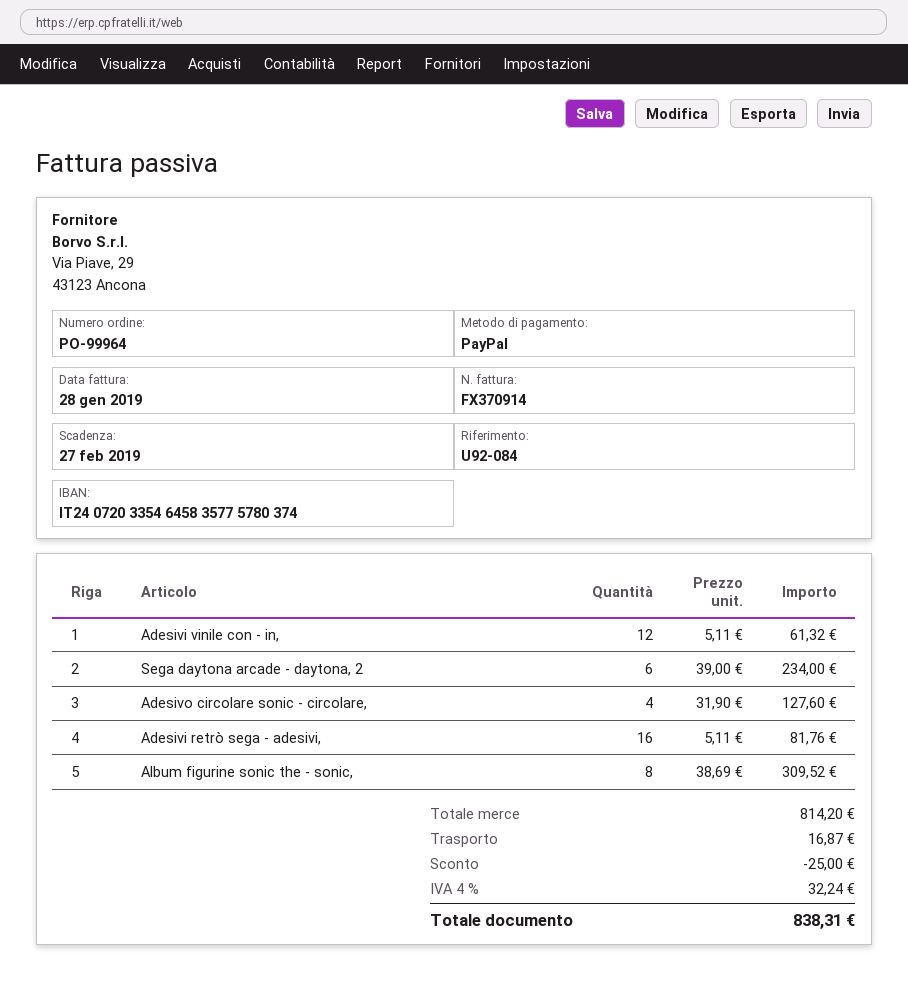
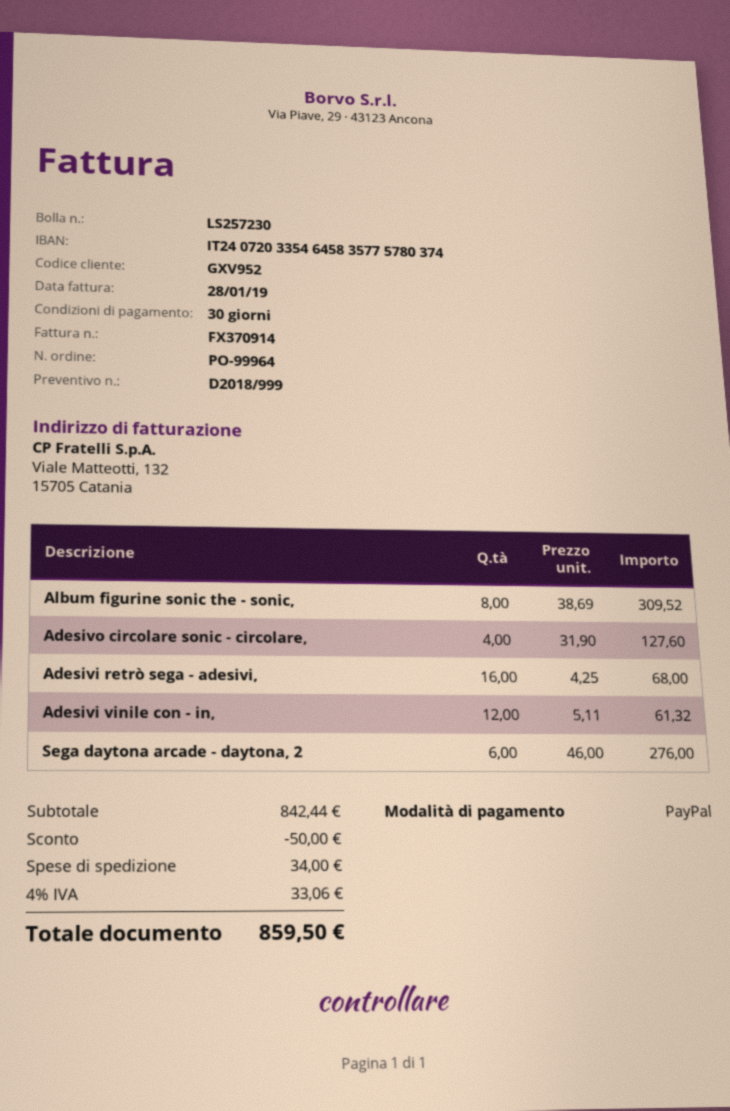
Sega daytona arcade - daytona, 2: 6 x 39.00 = 234.00 -> 6 x 46.00 = 276.00
Adesivi retrò sega - adesivi,: 16 x 5.11 = 81.76 -> 16 x 4.25 = 68.00
subtotal: 814.20 -> 842.44
discount: 25.00 -> 50.00
shipping: 16.87 -> 34.00
tax: 4% = 32.24 -> 4% = 33.06
total: 838.31 -> 859.50

